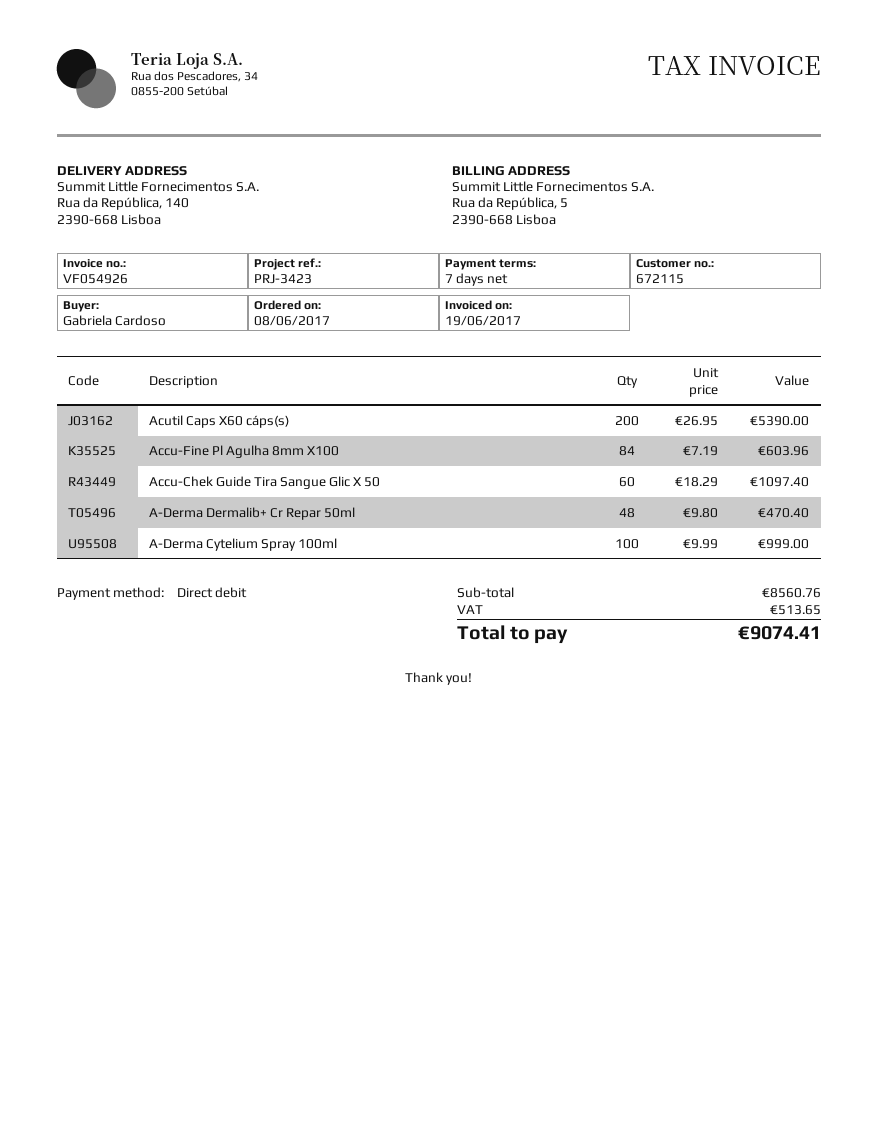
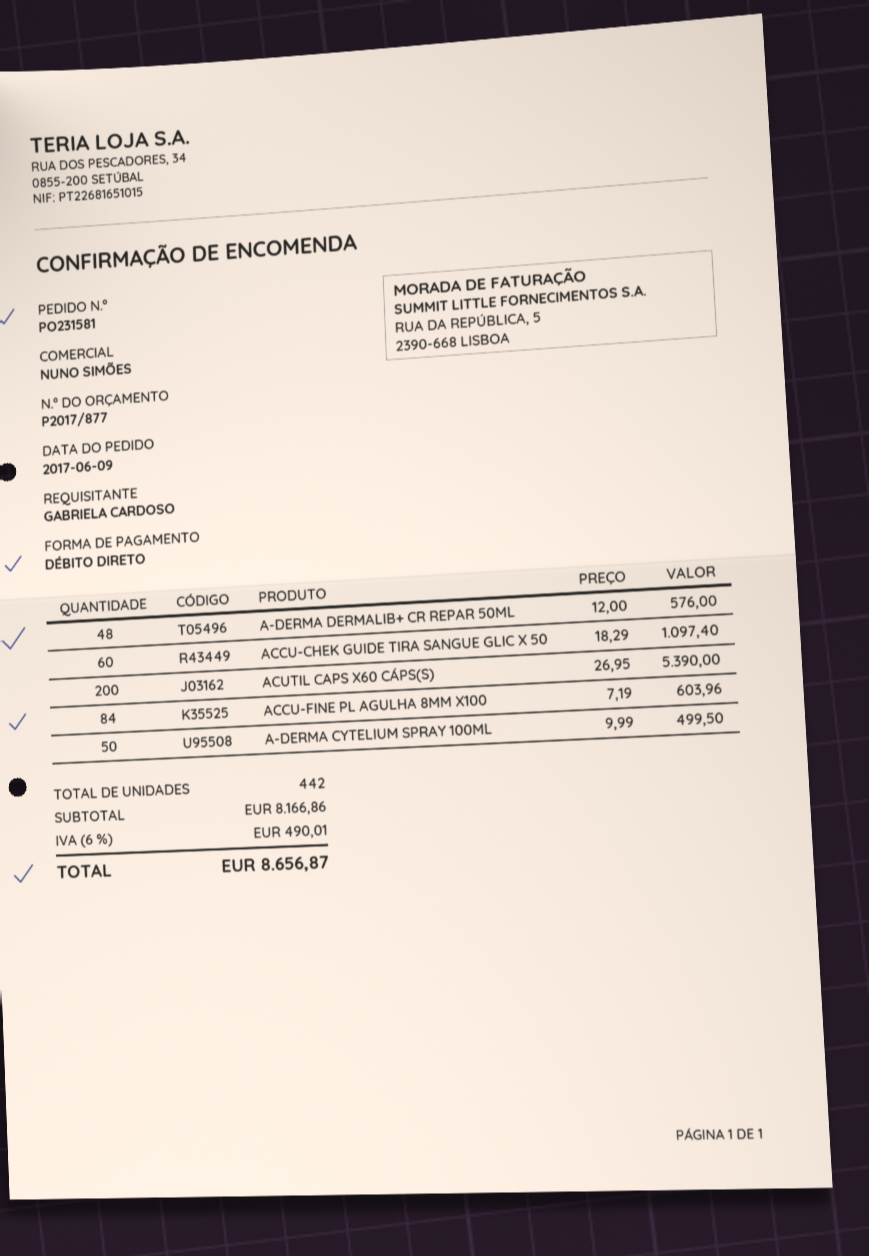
order date: 2017-06-08 -> 2017-06-09
A-Derma Dermalib+ Cr Repar 50ml: 48 x 9.80 = 470.40 -> 48 x 12.00 = 576.00
A-Derma Cytelium Spray 100ml: 100 x 9.99 = 999.00 -> 50 x 9.99 = 499.50
subtotal: 8560.76 -> 8166.86
tax: 513.65 -> 490.01
total: 9074.41 -> 8656.87

